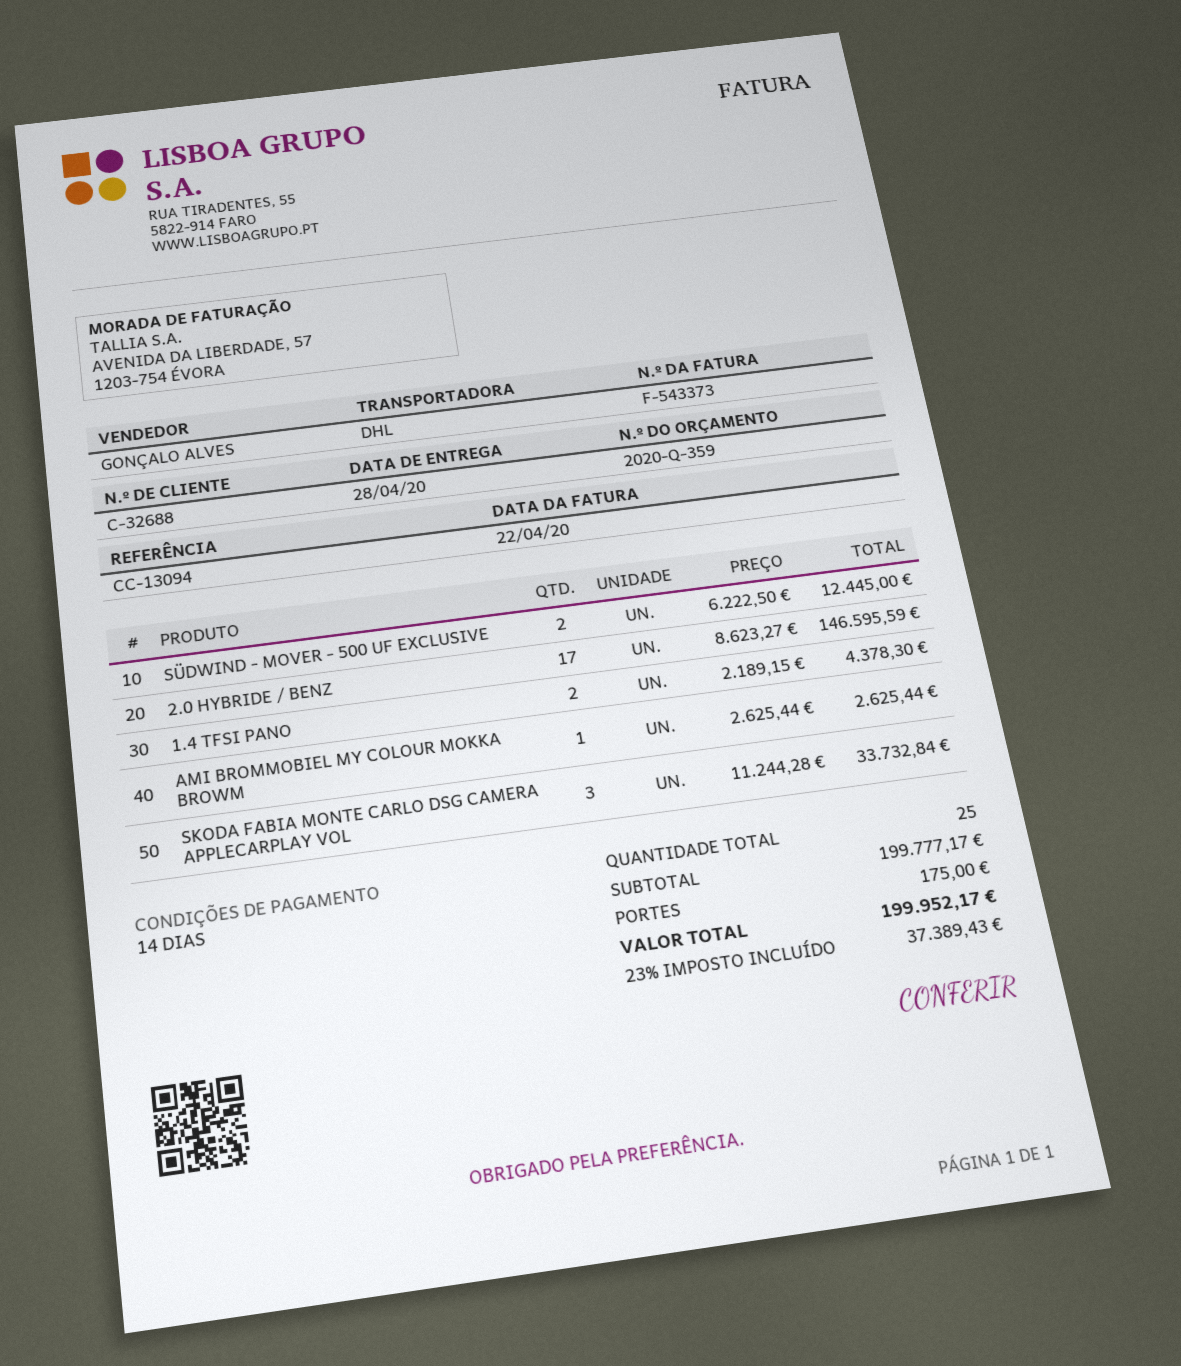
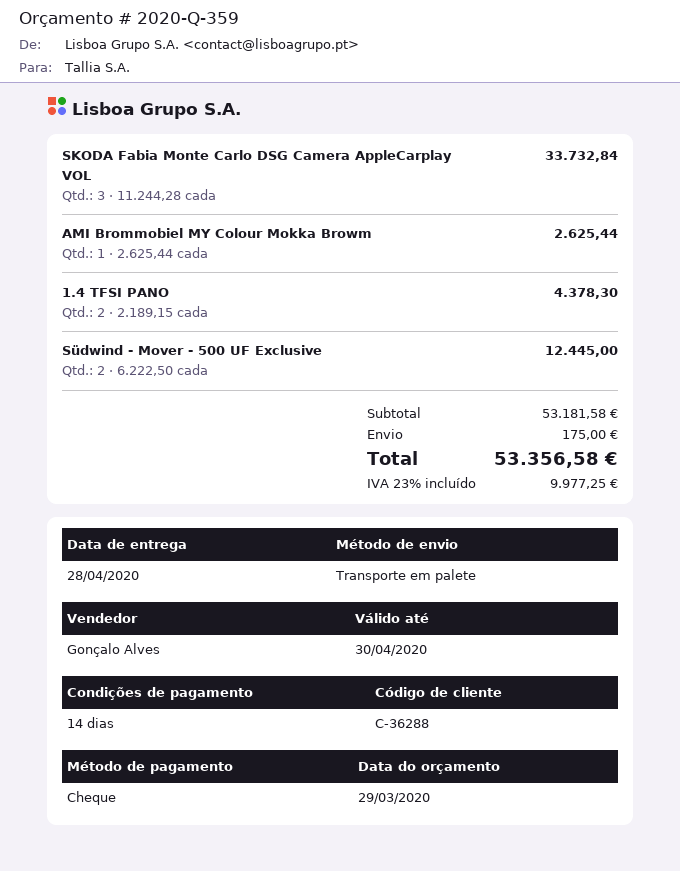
customer number: C-32688 -> C-36288
shipping method: DHL -> pallet freight
2.0 HYBRIDE / BENZ: 17 x 8623.27 = 146595.59 -> none
subtotal: 199777.17 -> 53181.58
tax: 23% = 37389.43 -> 23% = 9977.25
total: 199952.17 -> 53356.58

